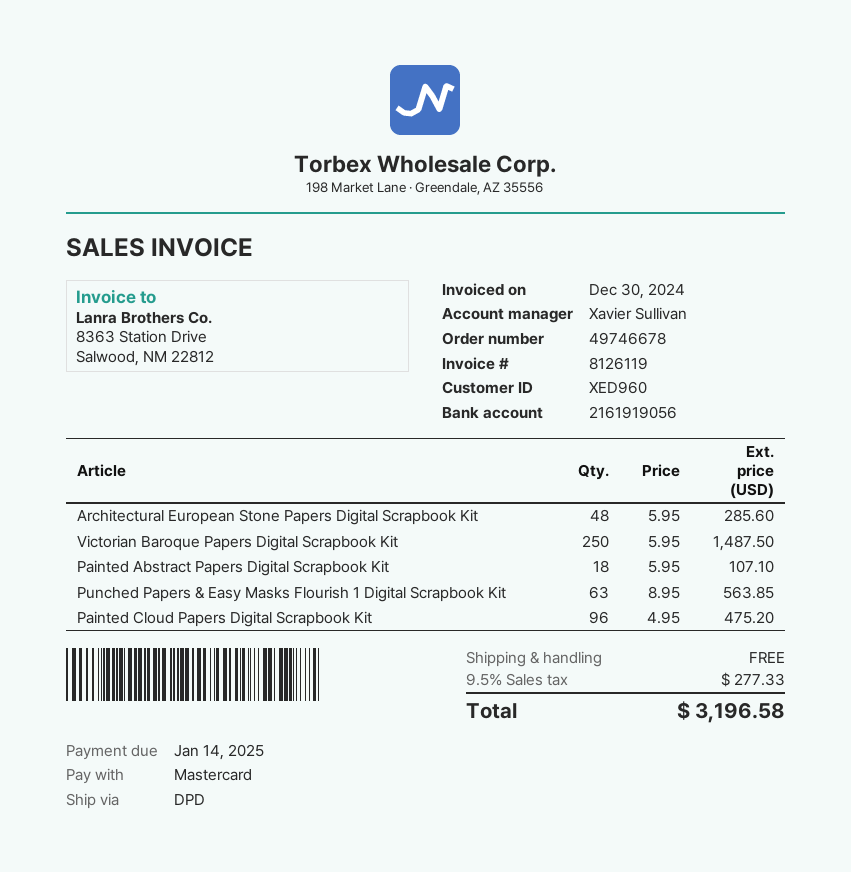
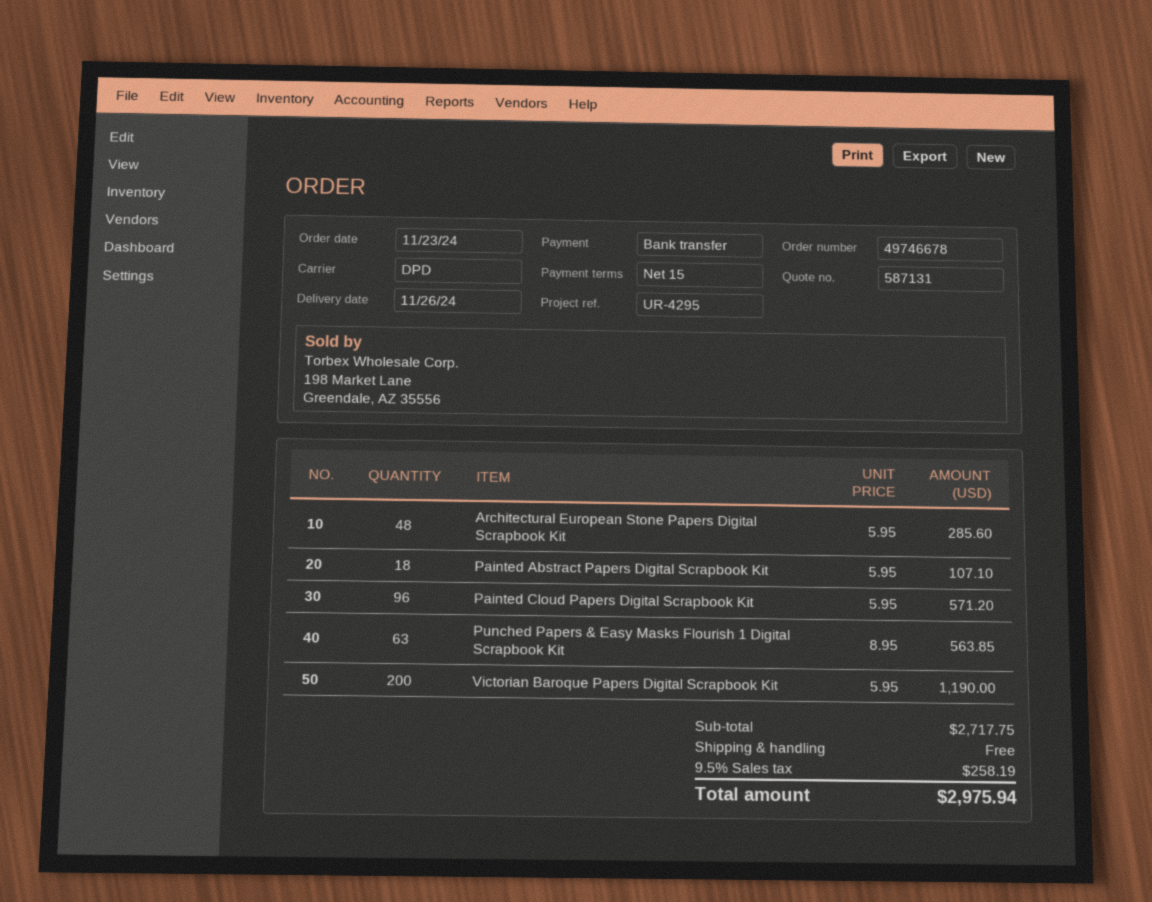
payment method: Mastercard -> bank transfer
Victorian Baroque Papers Digital Scrapbook Kit: 250 x 5.95 = 1487.50 -> 200 x 5.95 = 1190.00
Painted Cloud Papers Digital Scrapbook Kit: 96 x 4.95 = 475.20 -> 96 x 5.95 = 571.20
tax: 9.5% = 277.33 -> 9.5% = 258.19
total: 3196.58 -> 2975.94

